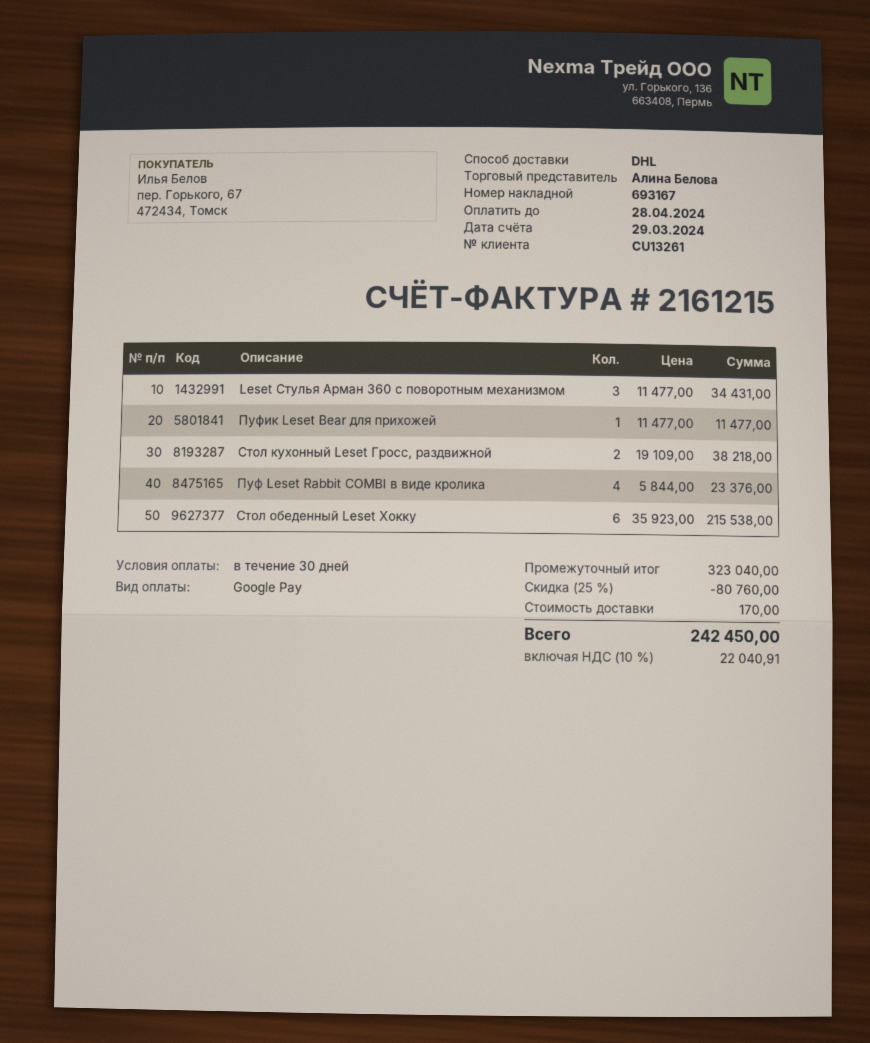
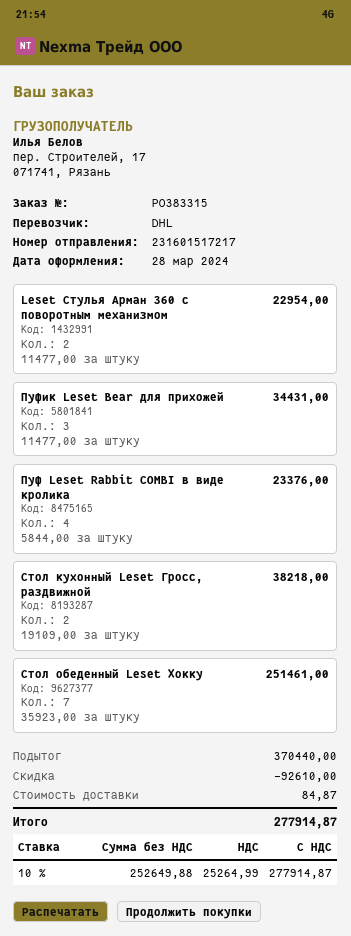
Leset Стулья Арман 360 с поворотным механизмом: 3 x 11477.00 = 34431.00 -> 2 x 11477.00 = 22954.00
Пуфик Leset Bear для прихожей: 1 x 11477.00 = 11477.00 -> 3 x 11477.00 = 34431.00
Стол обеденный Leset Хокку: 6 x 35923.00 = 215538.00 -> 7 x 35923.00 = 251461.00
subtotal: 323040.00 -> 370440.00
discount: 80760.00 -> 92610.00
shipping: 170.00 -> 84.87
tax: 10% = 22040.91 -> 10% = 25264.99
total: 242450.00 -> 277914.87

